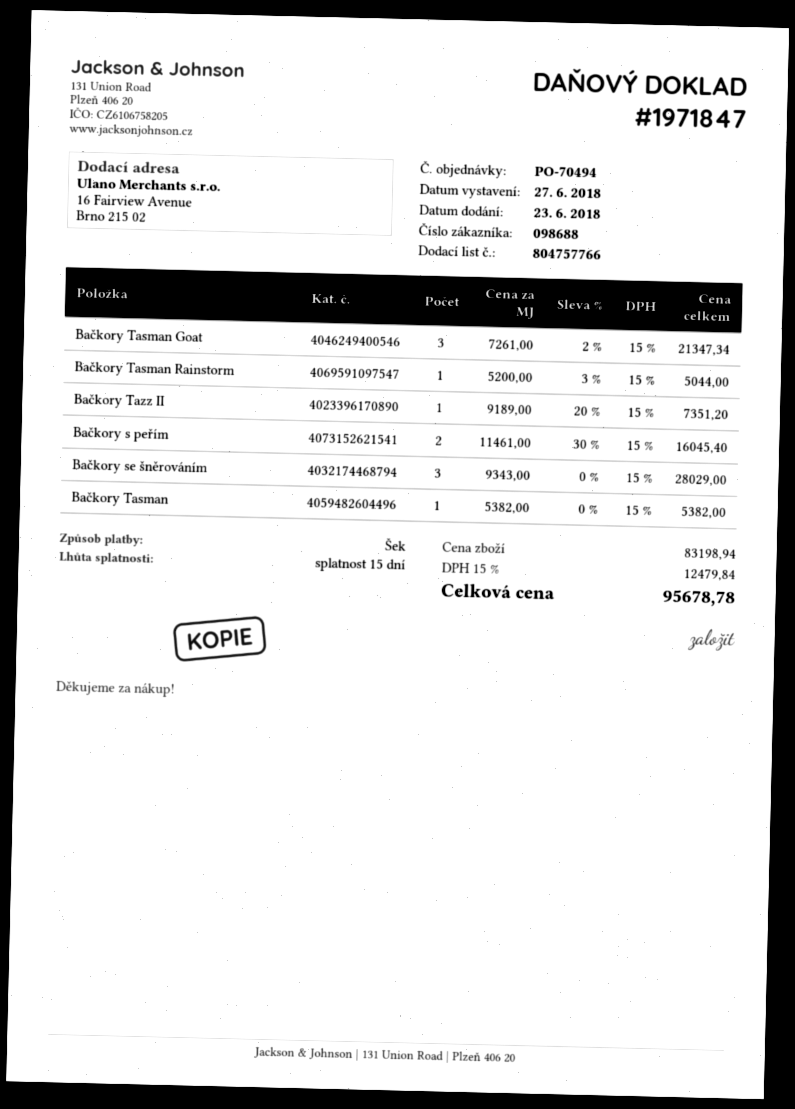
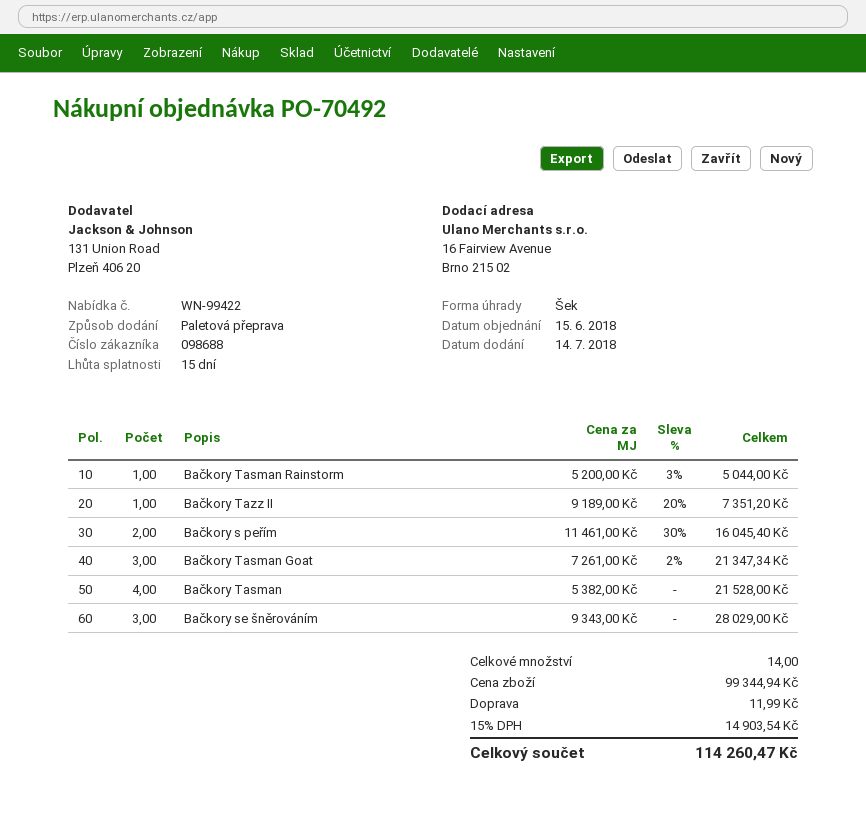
order number: PO-70494 -> PO-70492
delivery date: 2018-06-23 -> 2018-07-14
Bačkory Tasman: 1 x 5382.00 = 5382.00 -> 4 x 5382.00 = 21528.00
subtotal: 83198.94 -> 99344.94
shipping: none -> 11.99
tax: 15% = 12479.84 -> 15% = 14903.54
total: 95678.78 -> 114260.47

